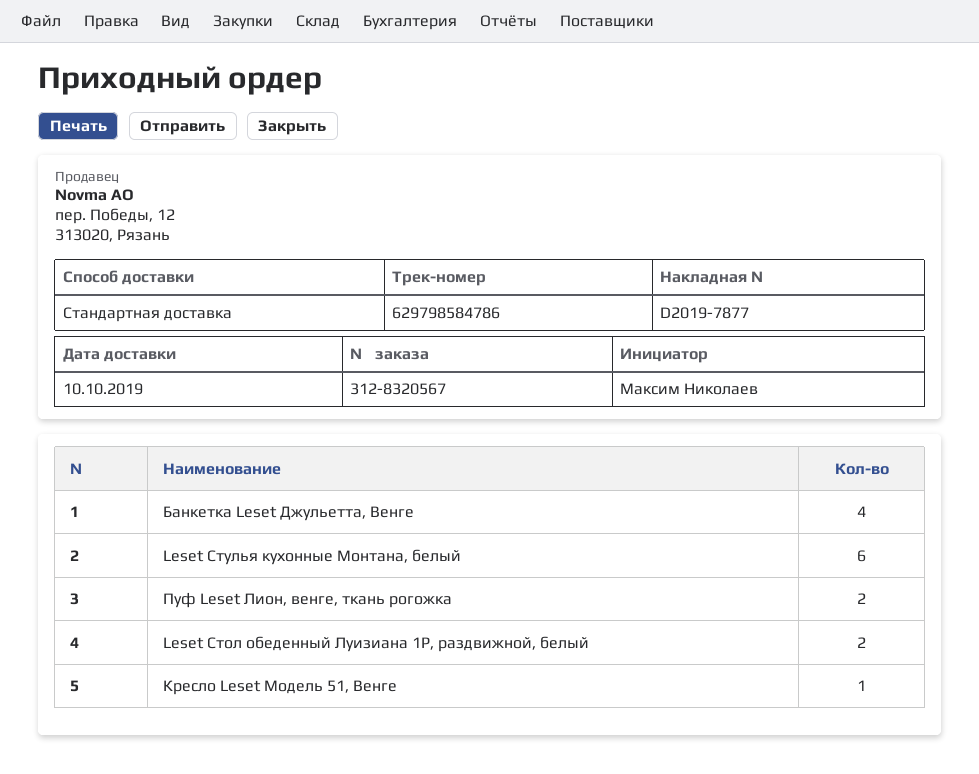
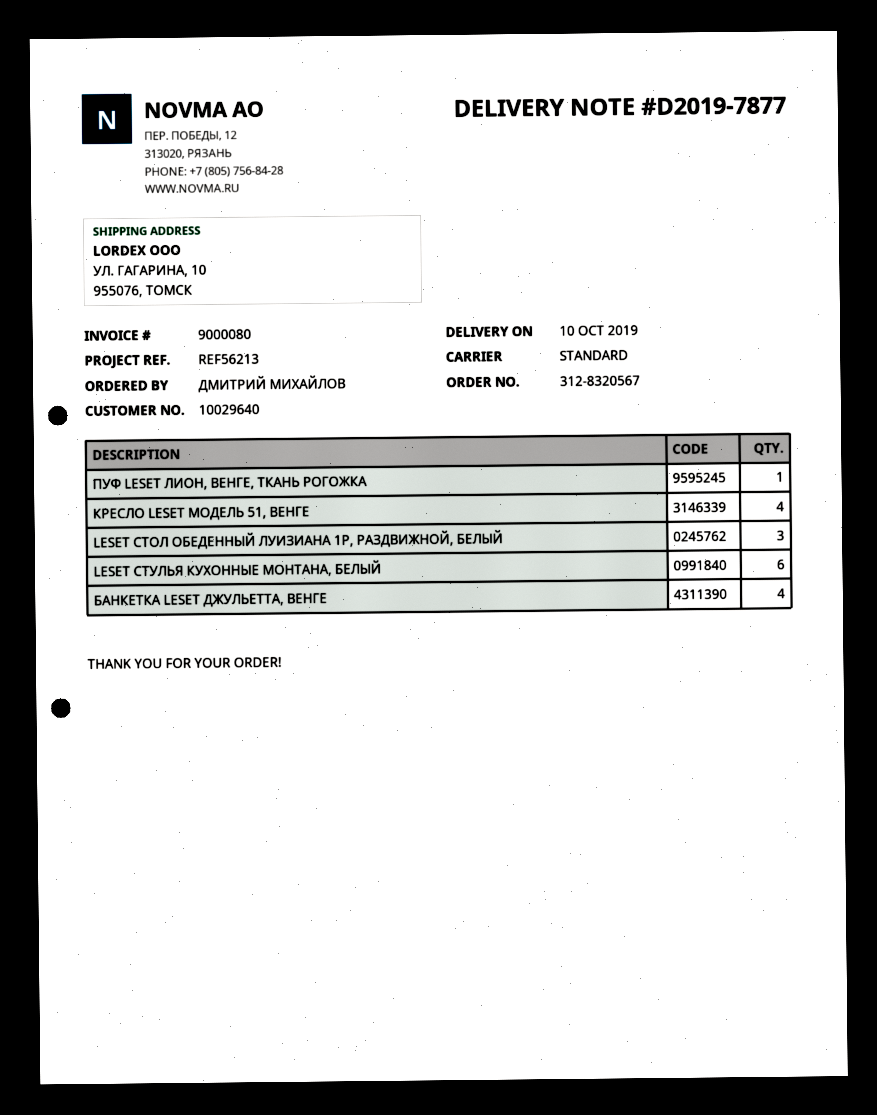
ordered by: Максим Николаев -> ДМИТРИЙ МИХАЙЛОВ
Пуф Leset Лион, венге, ткань рогожка: 2 -> 1
Leset Стол обеденный Луизиана 1Р, раздвижной, белый: 2 -> 3
Кресло Leset Модель 51, Венге: 1 -> 4

